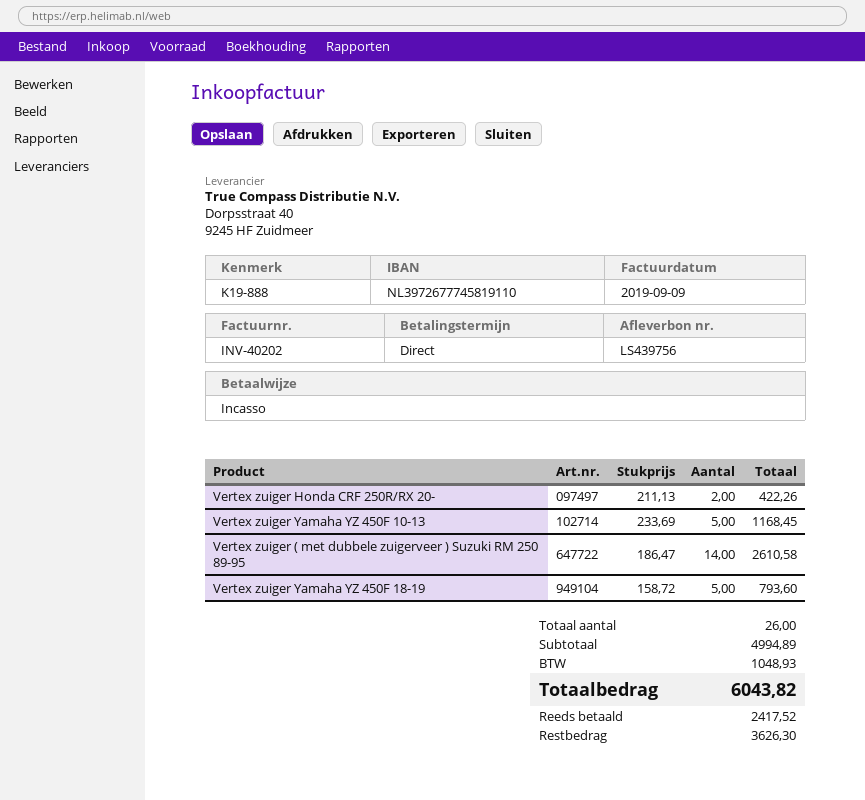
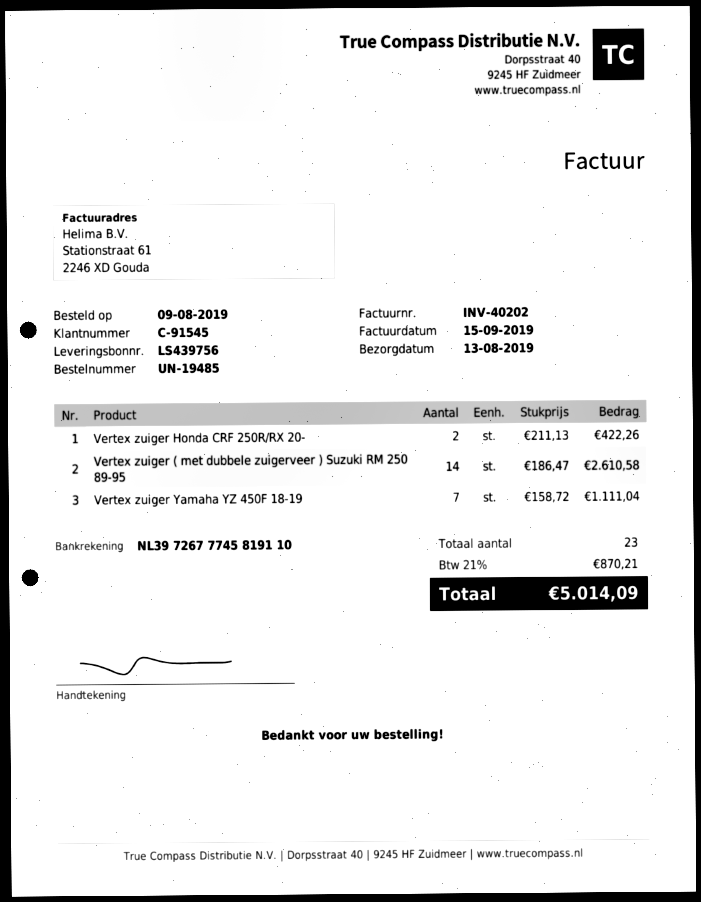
invoice date: 2019-09-09 -> 2019-09-15
Vertex zuiger Yamaha YZ 450F 10-13: 5 x 233.69 = 1168.45 -> none
Vertex zuiger Yamaha YZ 450F 18-19: 5 x 158.72 = 793.60 -> 7 x 158.72 = 1111.04
total quantity: 26 -> 23
tax: 1048.93 -> 870.21
total: 6043.82 -> 5014.09

